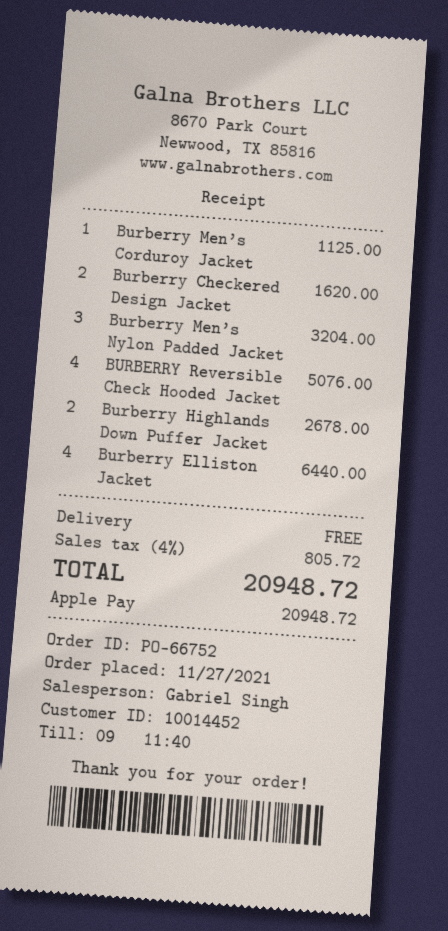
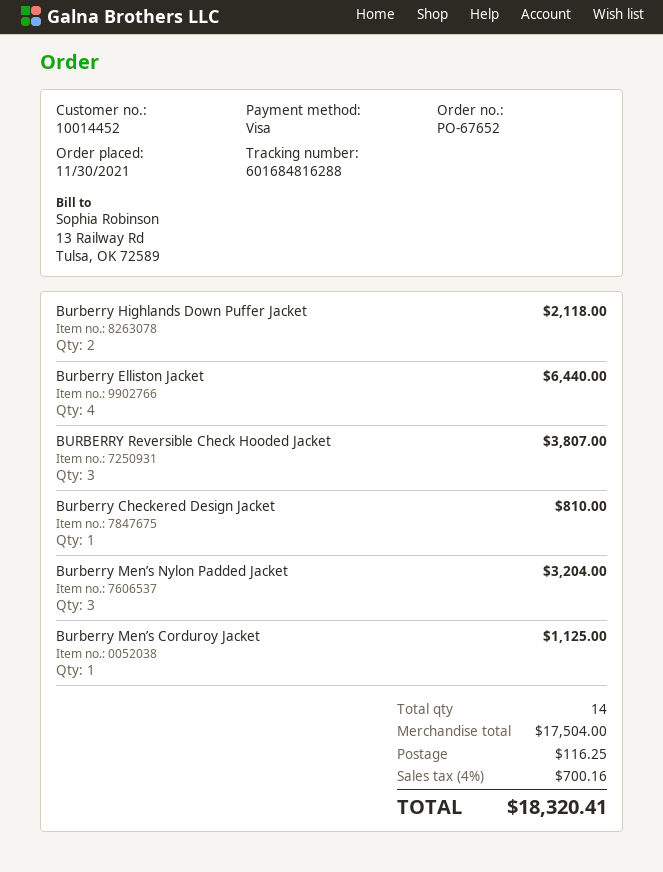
order number: PO-66752 -> PO-67652
order date: 2021-11-27 -> 2021-11-30
payment method: Apple Pay -> Visa
Burberry Checkered Design Jacket: 2 for 1620.00 -> 1 for 810.00
BURBERRY Reversible Check Hooded Jacket: 4 for 5076.00 -> 3 for 3807.00
Burberry Highlands Down Puffer Jacket: 2 for 2678.00 -> 2 for 2118.00
shipping: 0.00 -> 116.25
tax: 4% = 805.72 -> 4% = 700.16
total: 20948.72 -> 18320.41

